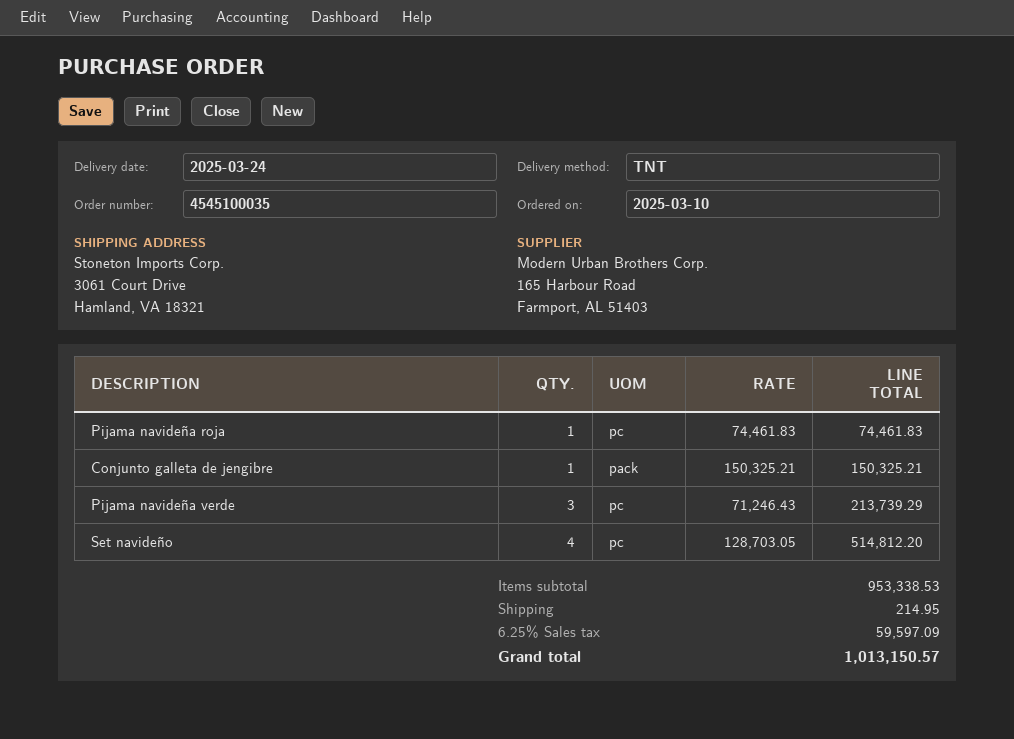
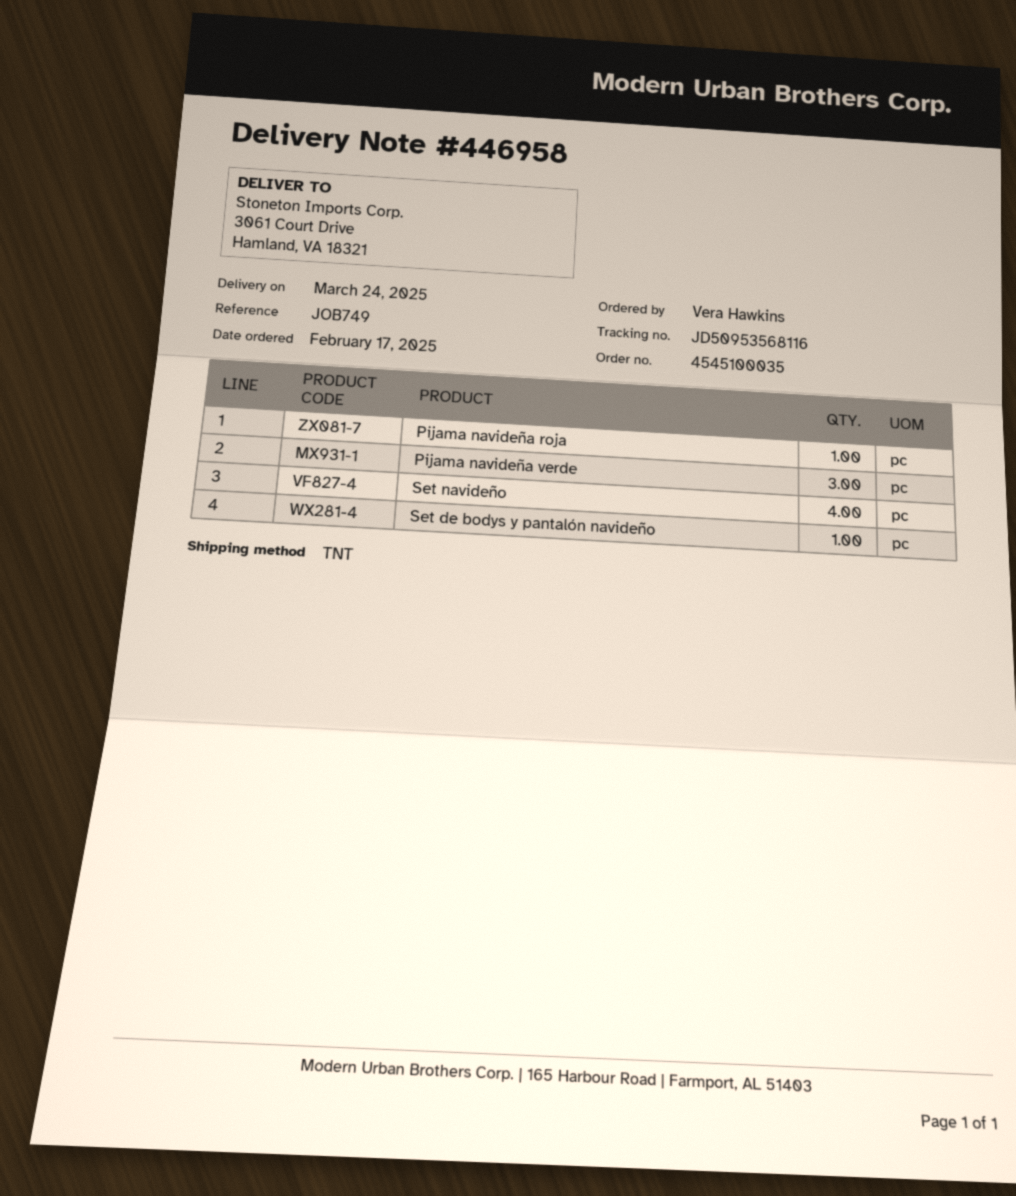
order date: 2025-03-10 -> 2025-02-17
Conjunto galleta de jengibre: 1 -> none
Set de bodys y pantalón navideño: none -> 1

